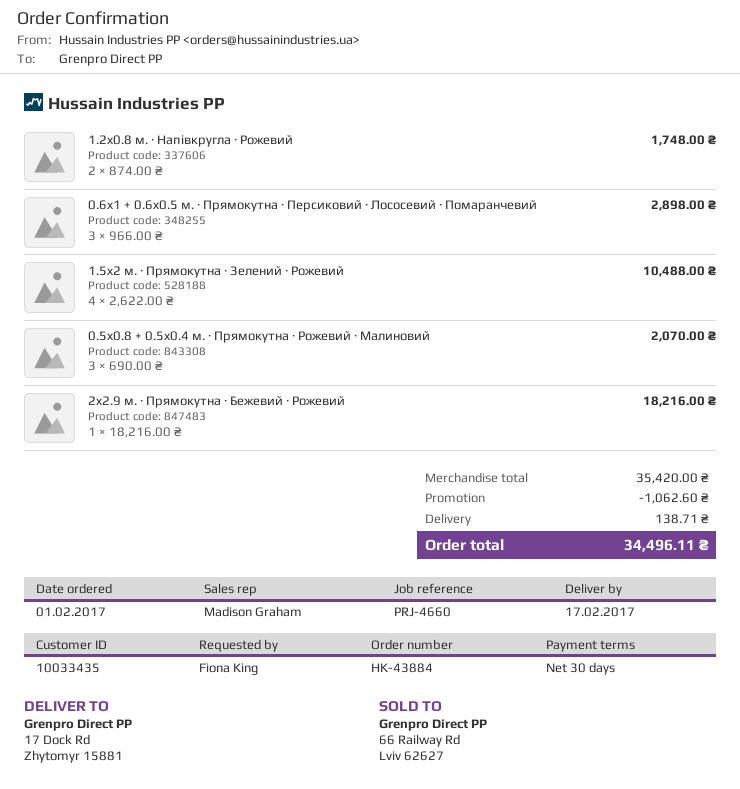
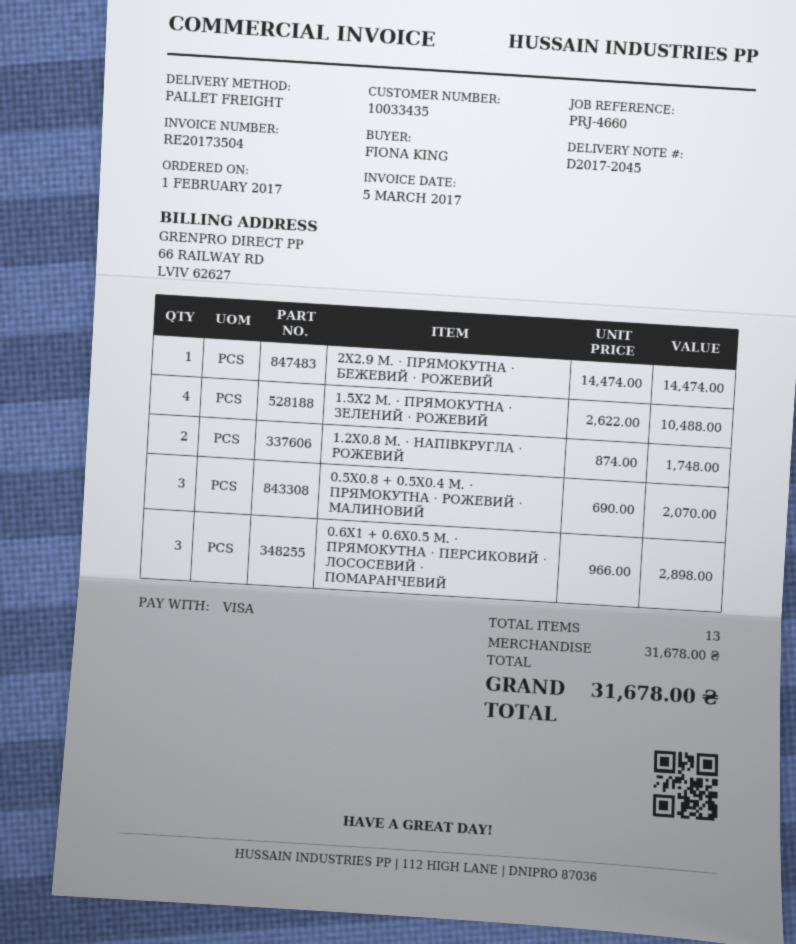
2x2.9 м. · Прямокутна · Бежевий · Рожевий: 1 x 18216.00 = 18216.00 -> 1 x 14474.00 = 14474.00
subtotal: 35420.00 -> 31678.00
discount: 1062.60 -> none
shipping: 138.71 -> none
total: 34496.11 -> 31678.00

